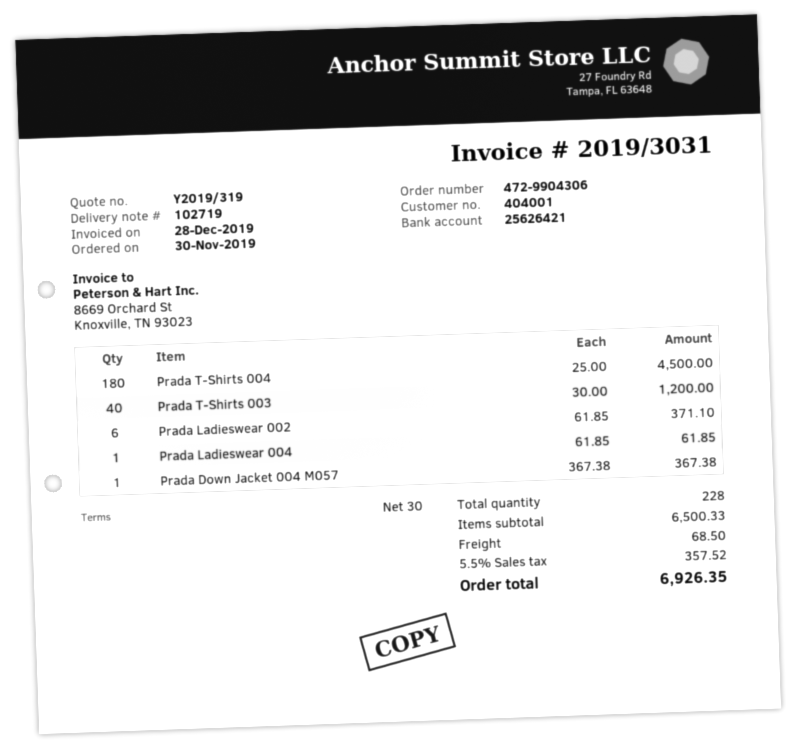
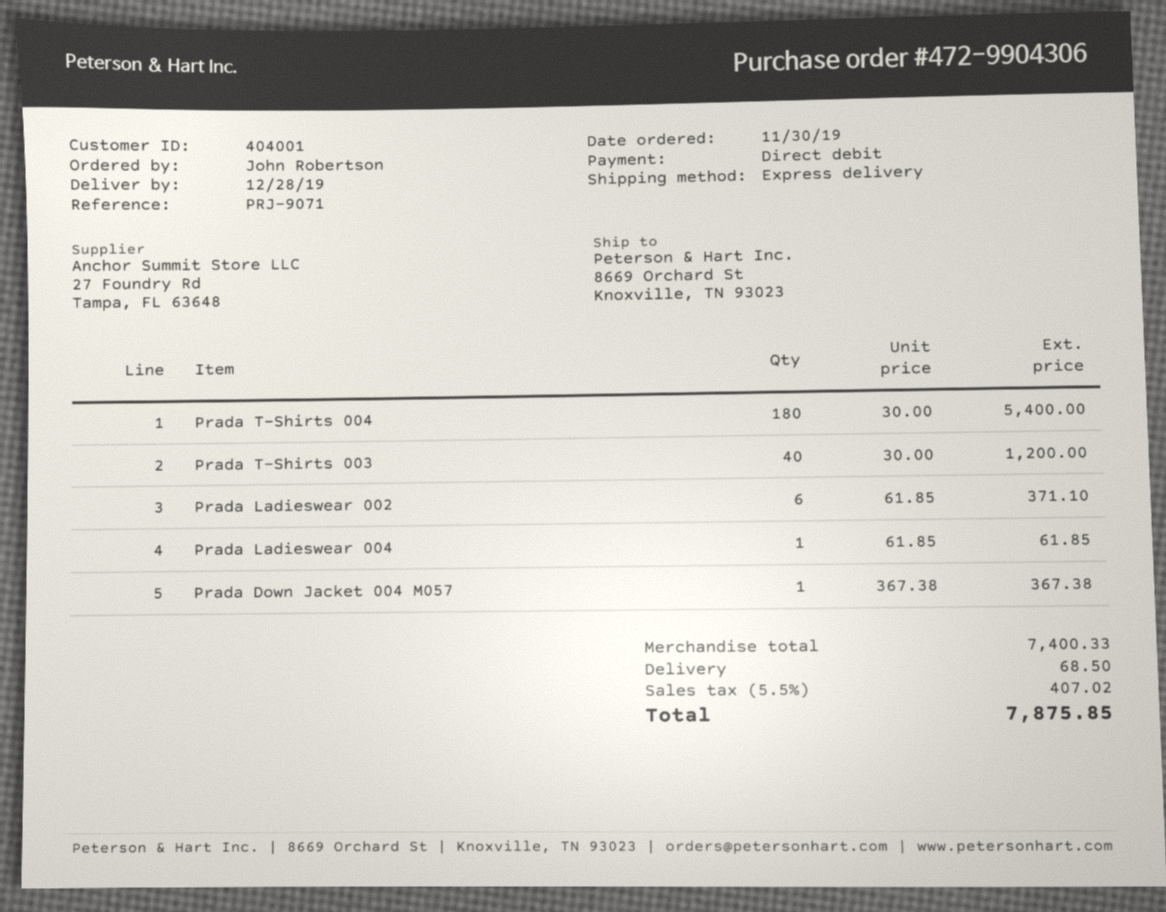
Prada T-Shirts 004: 180 x 25.00 = 4500.00 -> 180 x 30.00 = 5400.00
subtotal: 6500.33 -> 7400.33
tax: 5.5% = 357.52 -> 5.5% = 407.02
total: 6926.35 -> 7875.85

